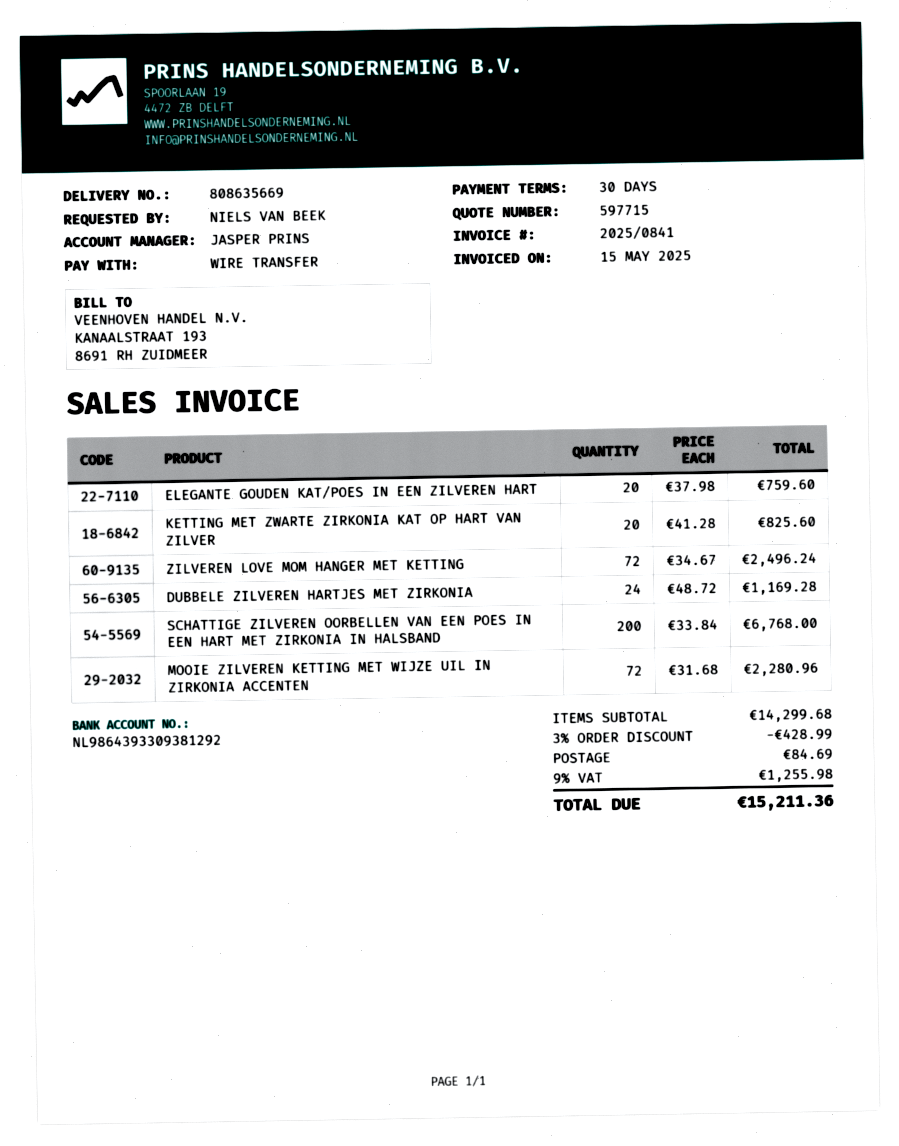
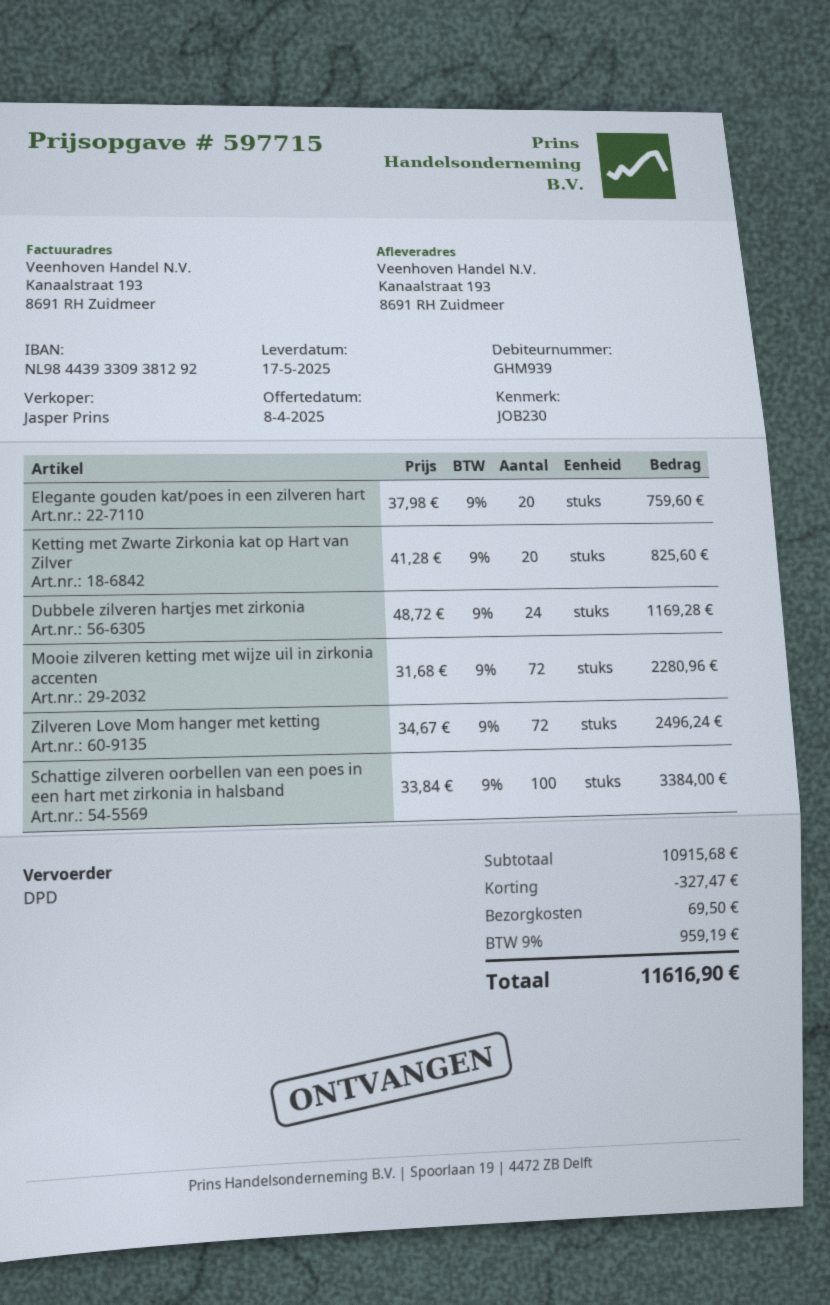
bank account: NL9864393309381292 -> NL9844393309381292
SCHATTIGE ZILVEREN OORBELLEN VAN EEN POES IN EEN HART MET ZIRKONIA IN HALSBAND: 200 x 33.84 = 6768.00 -> 100 x 33.84 = 3384.00
subtotal: 14299.68 -> 10915.68
discount: 428.99 -> 327.47
shipping: 84.69 -> 69.50
tax: 9% = 1255.98 -> 9% = 959.19
total: 15211.36 -> 11616.90

